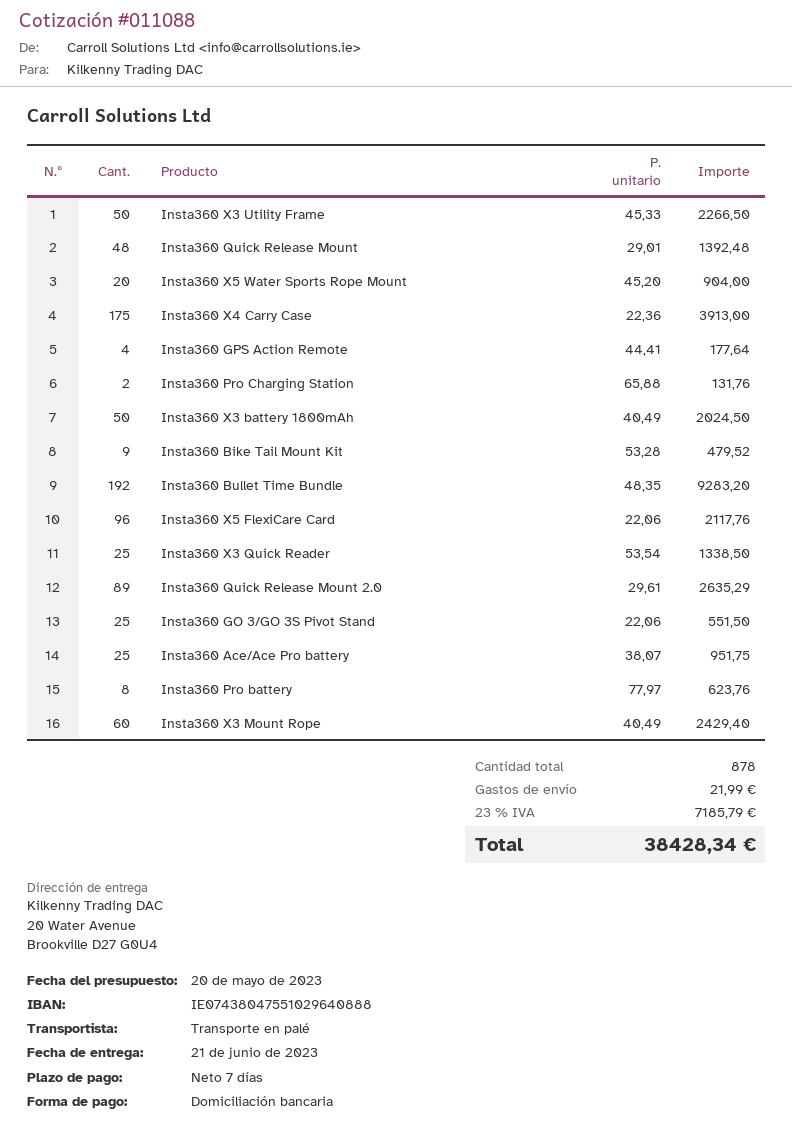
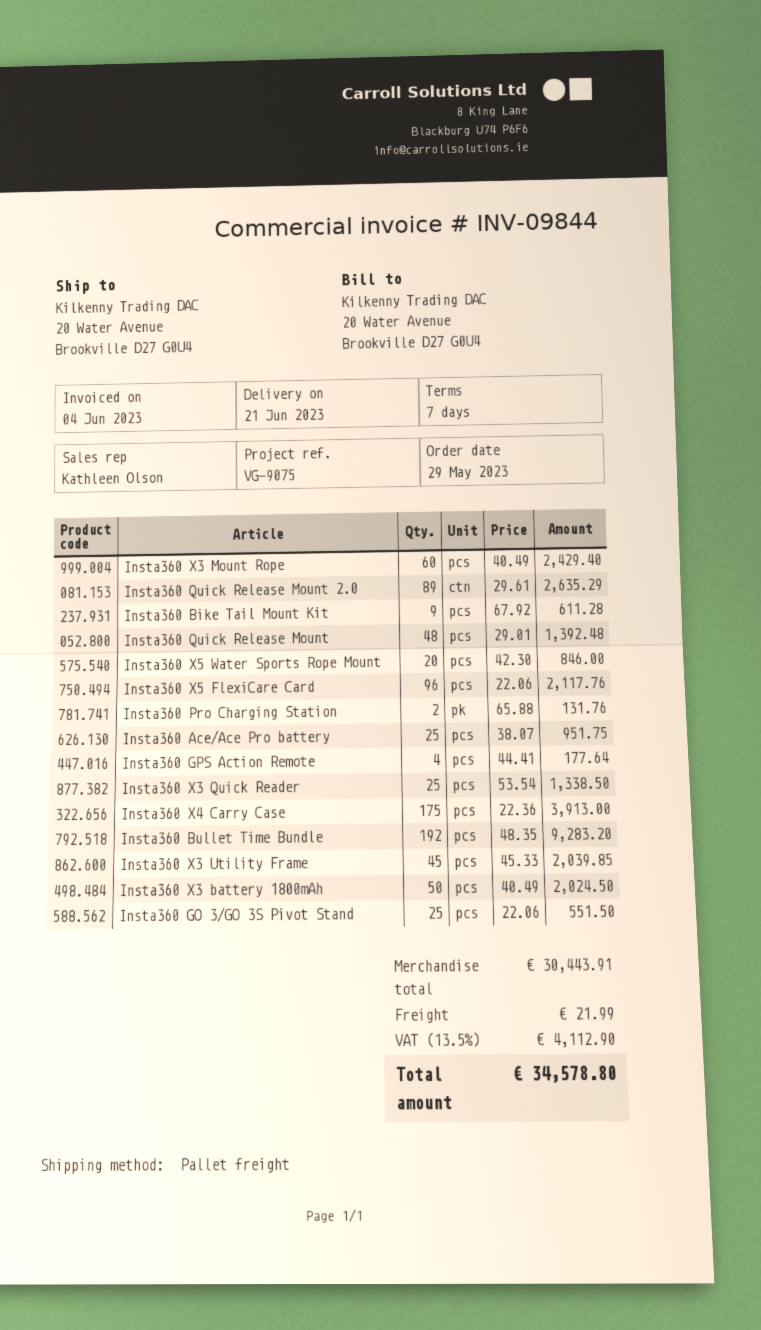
Insta360 X3 Utility Frame: 50 x 45.33 = 2266.50 -> 45 x 45.33 = 2039.85
Insta360 X5 Water Sports Rope Mount: 20 x 45.20 = 904.00 -> 20 x 42.30 = 846.00
Insta360 Bike Tail Mount Kit: 9 x 53.28 = 479.52 -> 9 x 67.92 = 611.28
Insta360 Pro battery: 8 x 77.97 = 623.76 -> none
tax: 23% = 7185.79 -> 13.5% = 4112.90
total: 38428.34 -> 34578.80

